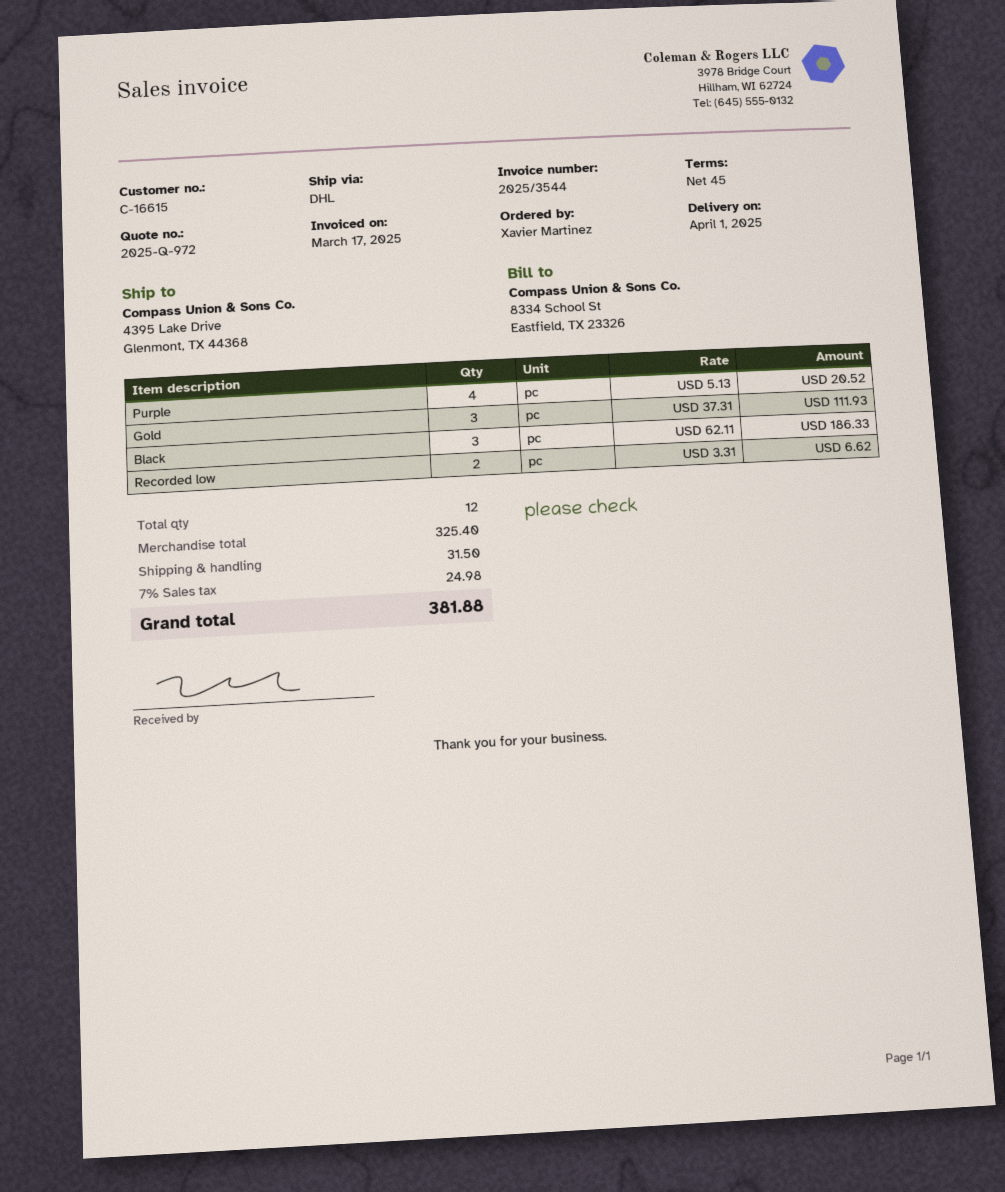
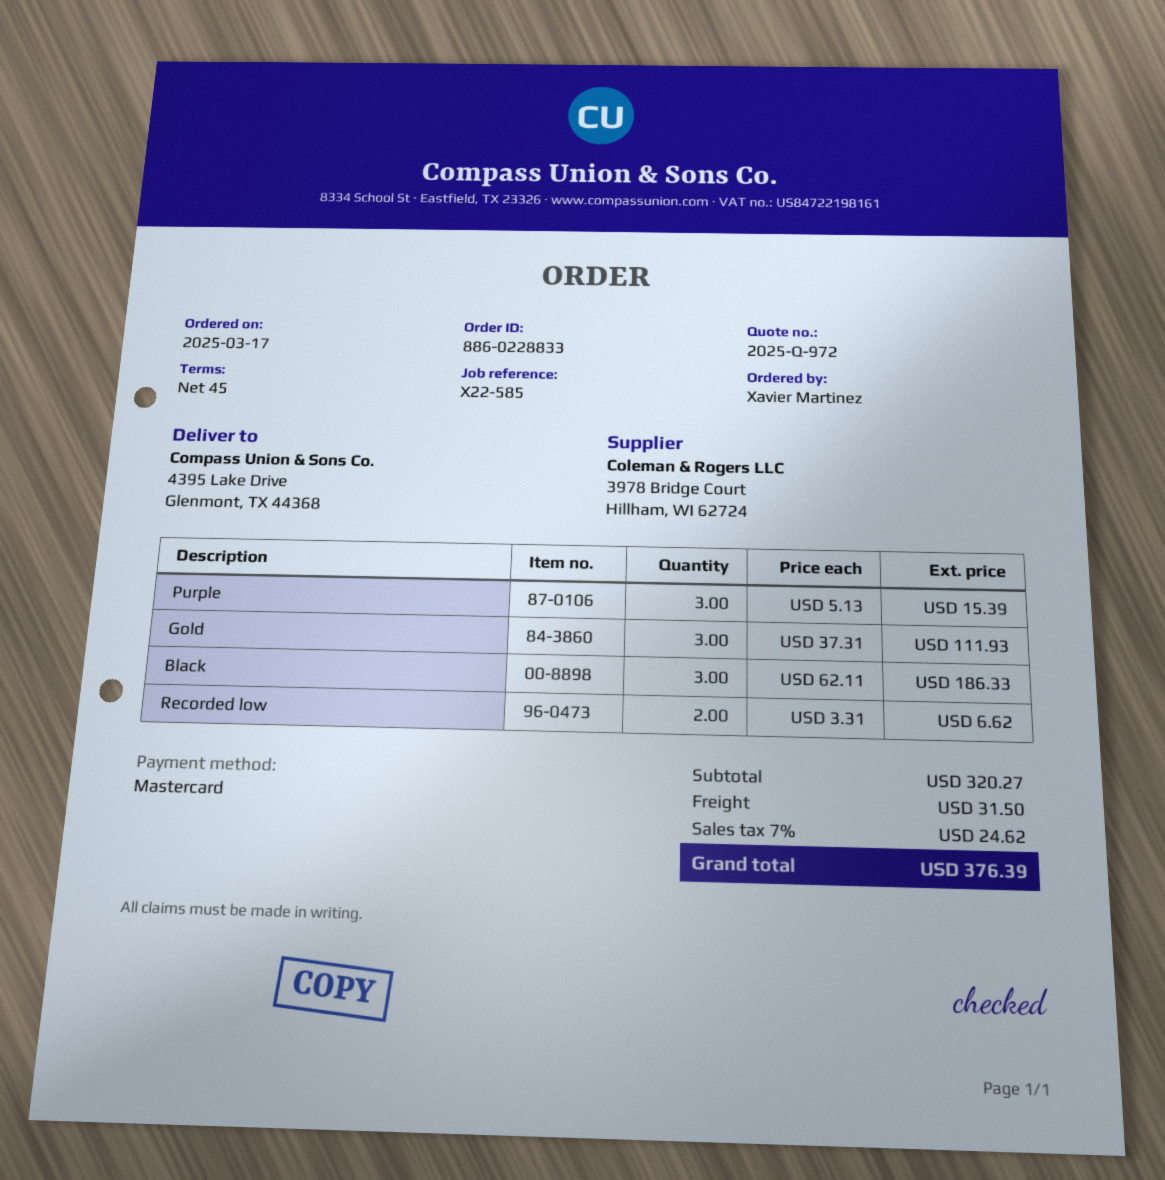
Purple: 4 x 5.13 = 20.52 -> 3 x 5.13 = 15.39
subtotal: 325.40 -> 320.27
tax: 7% = 24.98 -> 7% = 24.62
total: 381.88 -> 376.39

